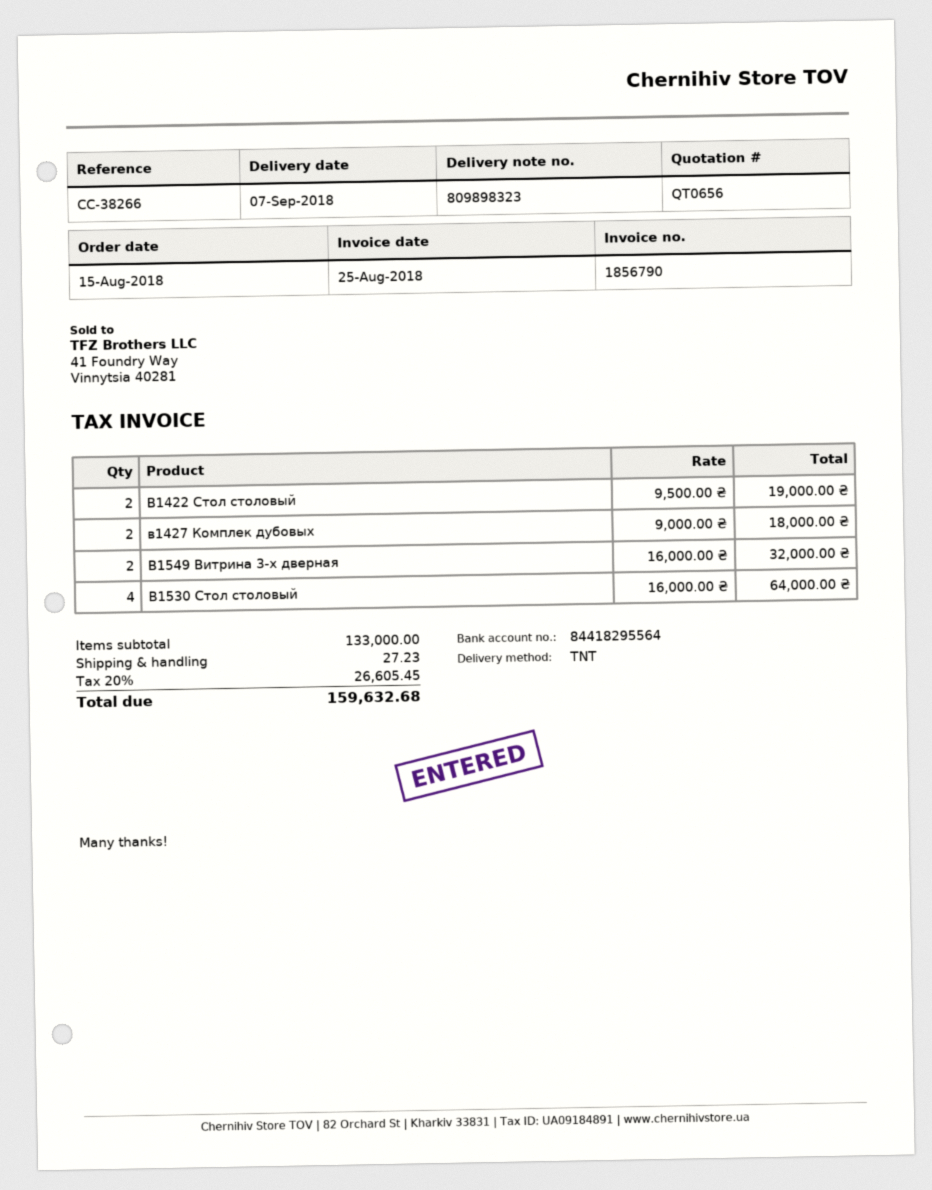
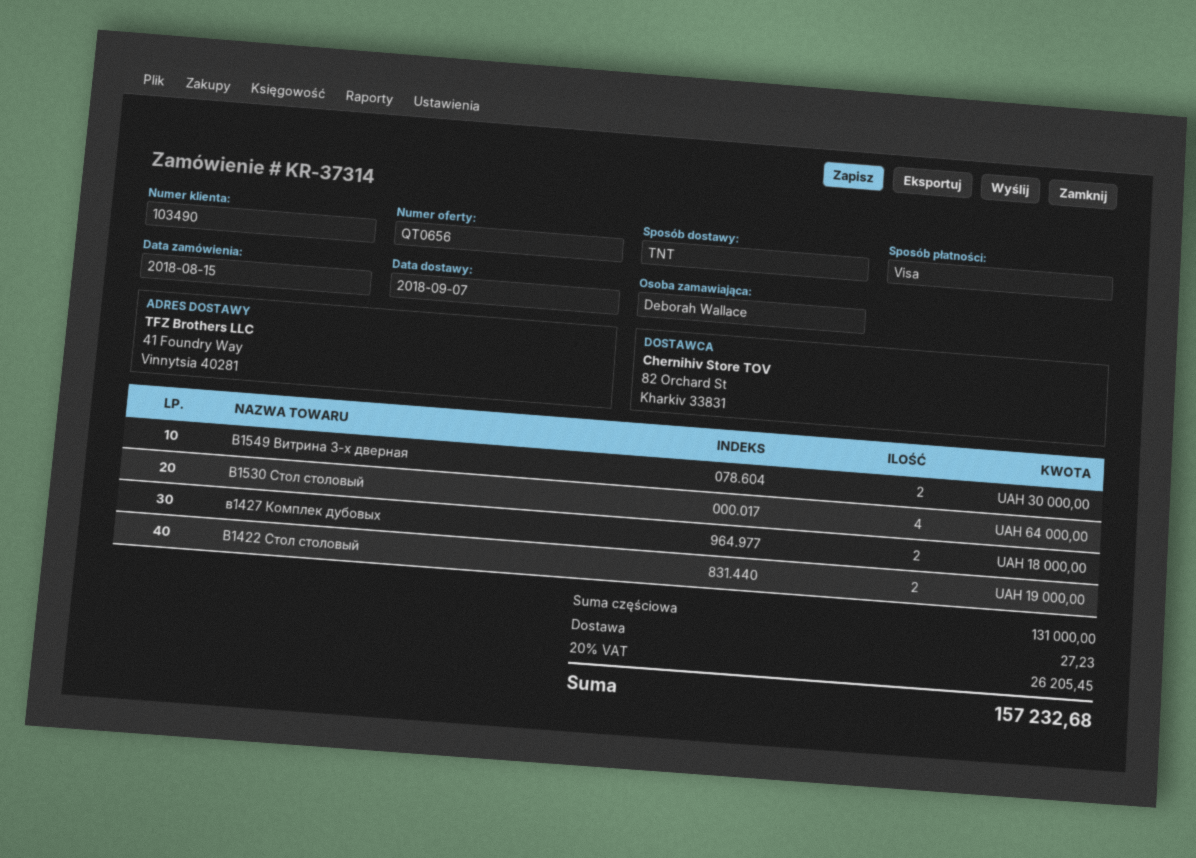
В1549 Витрина 3-х дверная: 2 for 32000.00 -> 2 for 30000.00
subtotal: 133000.00 -> 131000.00
tax: 20% = 26605.45 -> 20% = 26205.45
total: 159632.68 -> 157232.68

